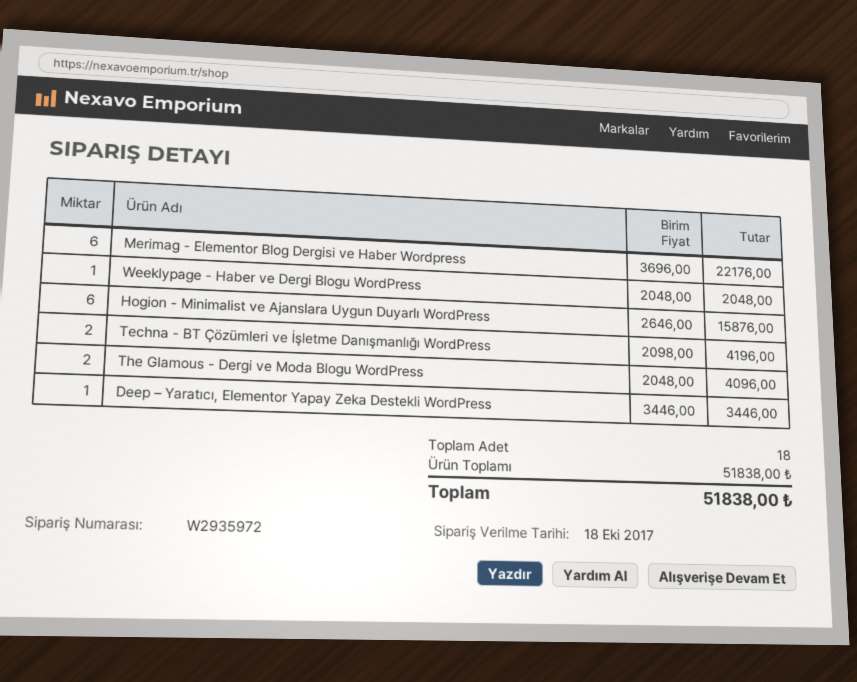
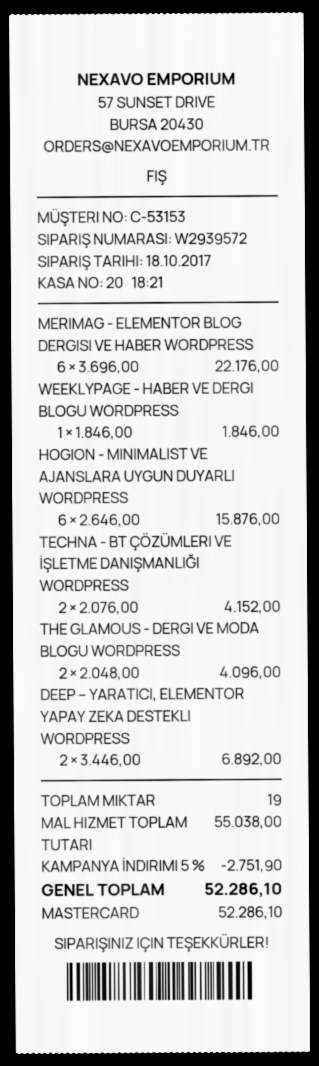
order number: W2935972 -> W2939572
Weeklypage - Haber ve Dergi Blogu WordPress: 1 x 2048.00 = 2048.00 -> 1 x 1846.00 = 1846.00
Techna - BT Çözümleri ve İşletme Danışmanlığı WordPress: 2 x 2098.00 = 4196.00 -> 2 x 2076.00 = 4152.00
Deep – Yaratıcı, Elementor Yapay Zeka Destekli WordPress: 1 x 3446.00 = 3446.00 -> 2 x 3446.00 = 6892.00
total quantity: 18 -> 19
subtotal: 51838.00 -> 55038.00
discount: none -> 5% = 2751.90
total: 51838.00 -> 52286.10

